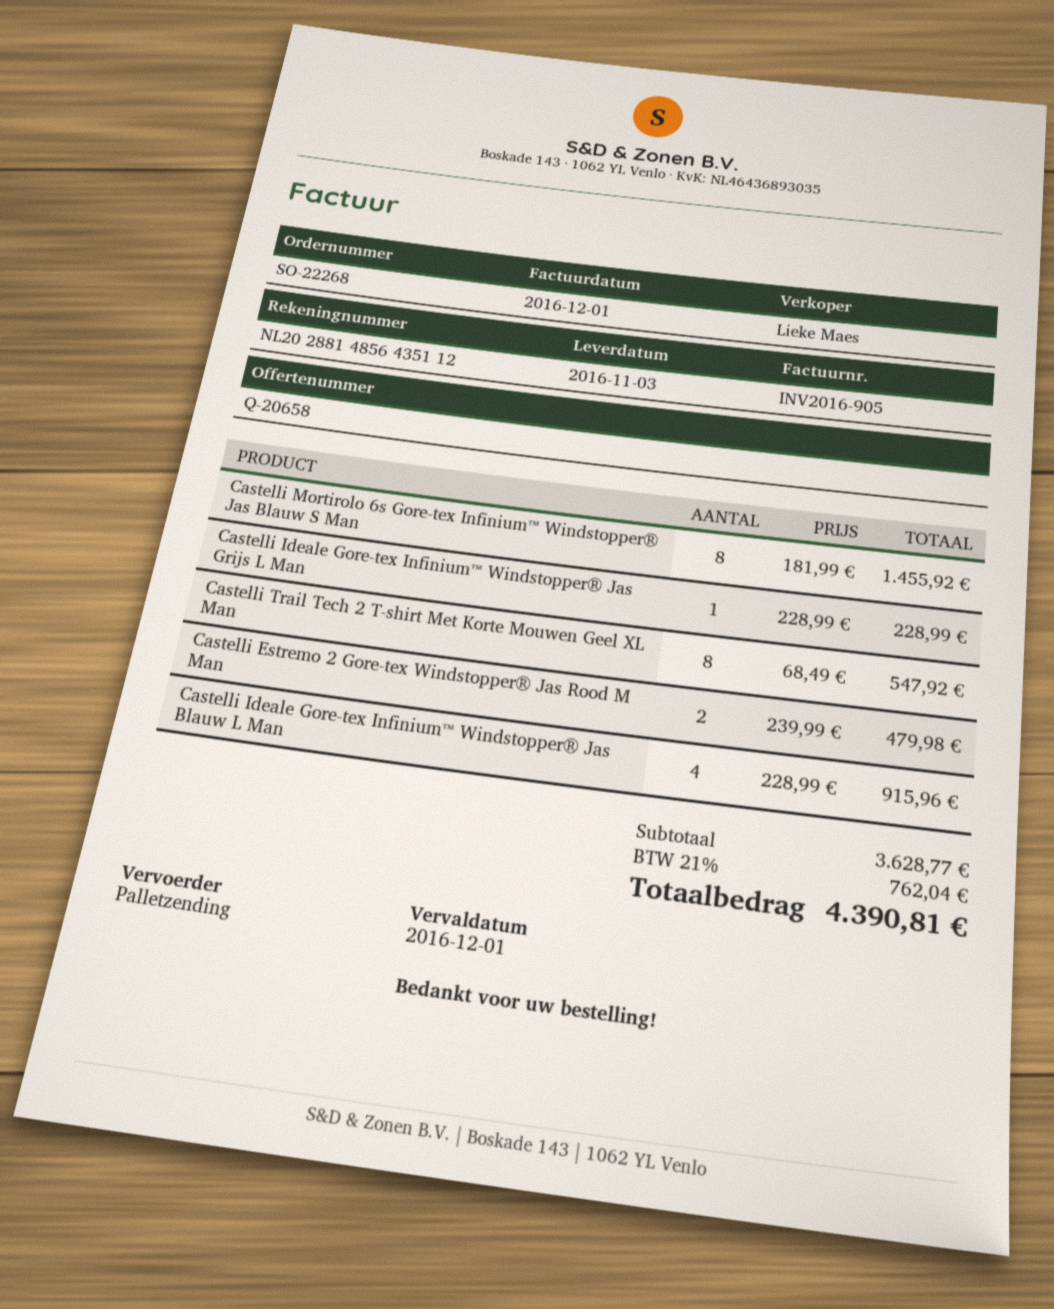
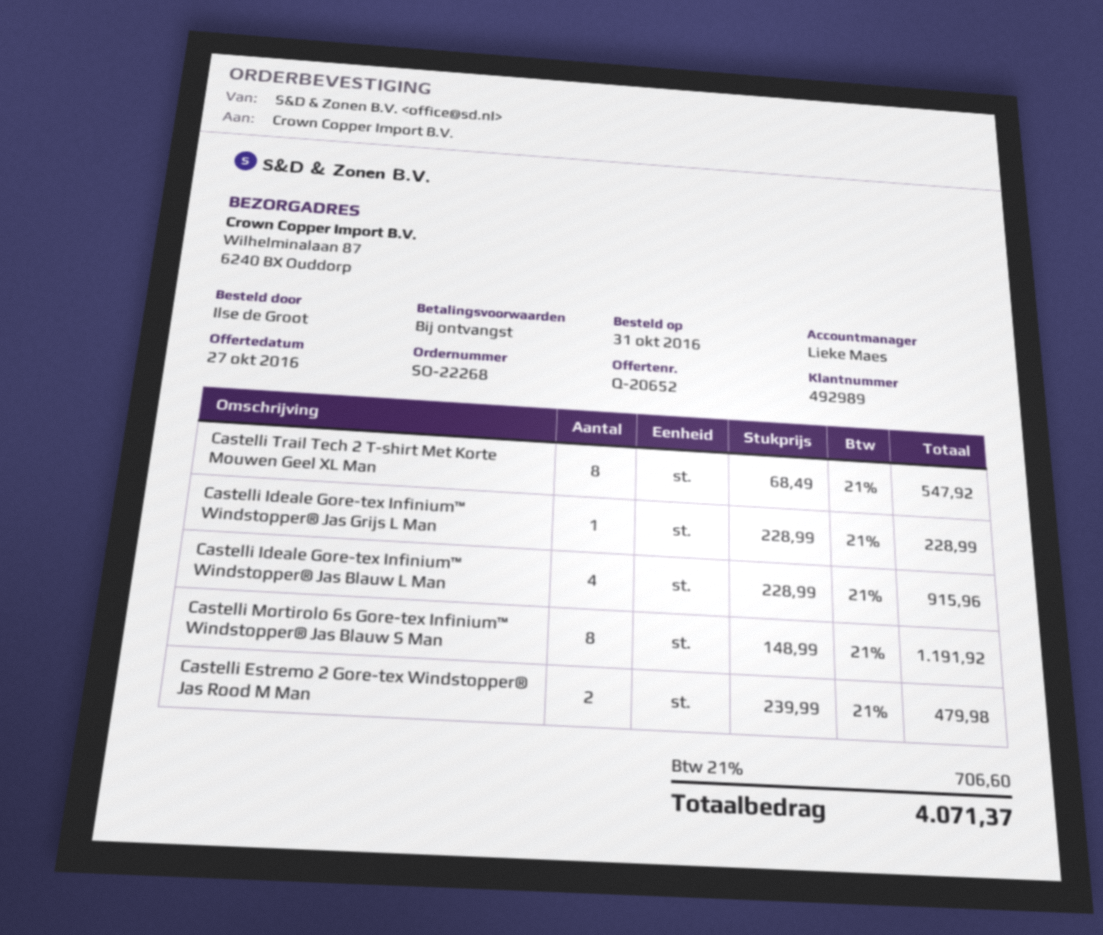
quote number: Q-20658 -> Q-20652
Castelli Mortirolo 6s Gore-tex Infinium™ Windstopper® Jas Blauw S Man: 8 x 181.99 = 1455.92 -> 8 x 148.99 = 1191.92
tax: 21% = 762.04 -> 21% = 706.60
total: 4390.81 -> 4071.37

